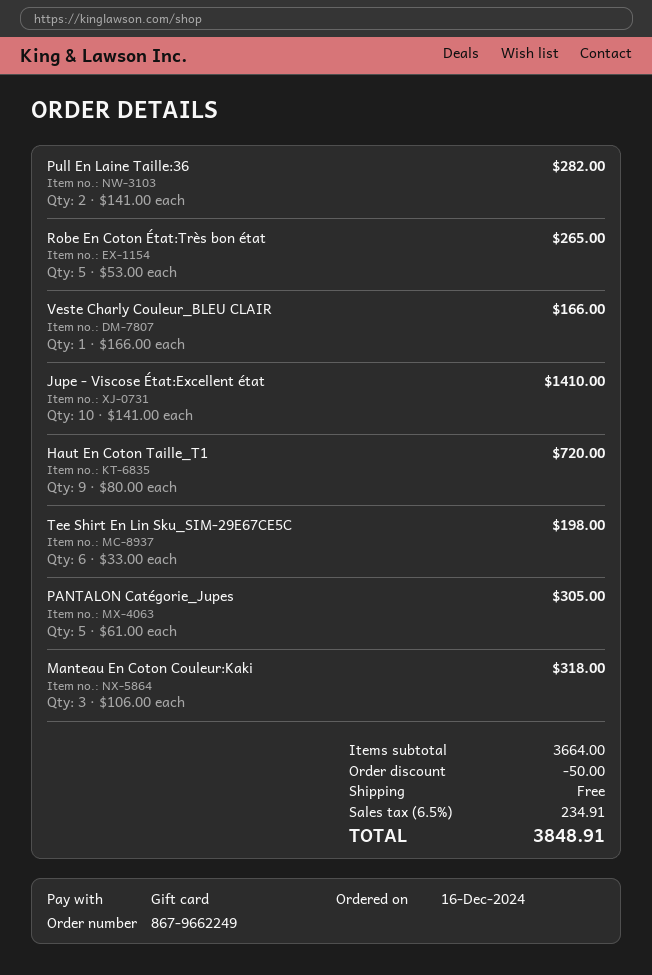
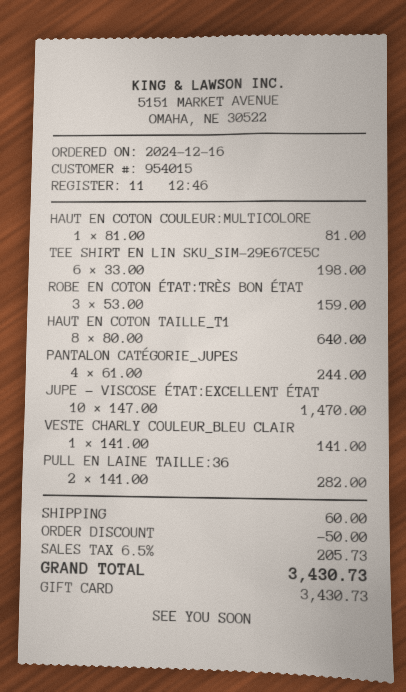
Robe En Coton État:Très bon état: 5 x 53.00 = 265.00 -> 3 x 53.00 = 159.00
Veste Charly Couleur_BLEU CLAIR: 1 x 166.00 = 166.00 -> 1 x 141.00 = 141.00
Jupe - Viscose État:Excellent état: 10 x 141.00 = 1410.00 -> 10 x 147.00 = 1470.00
Haut En Coton Taille_T1: 9 x 80.00 = 720.00 -> 8 x 80.00 = 640.00
PANTALON Catégorie_Jupes: 5 x 61.00 = 305.00 -> 4 x 61.00 = 244.00
Manteau En Coton Couleur:Kaki: 3 x 106.00 = 318.00 -> none
HAUT EN COTON COULEUR:MULTICOLORE: none -> 1 x 81.00 = 81.00
shipping: 0.00 -> 60.00
tax: 6.5% = 234.91 -> 6.5% = 205.73
total: 3848.91 -> 3430.73

